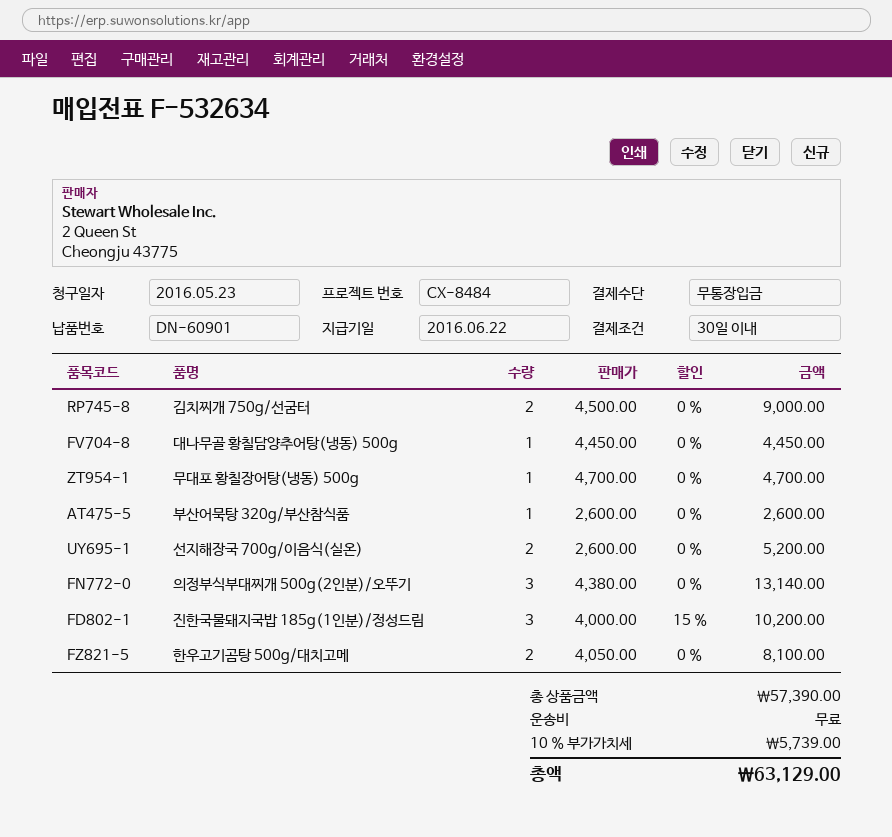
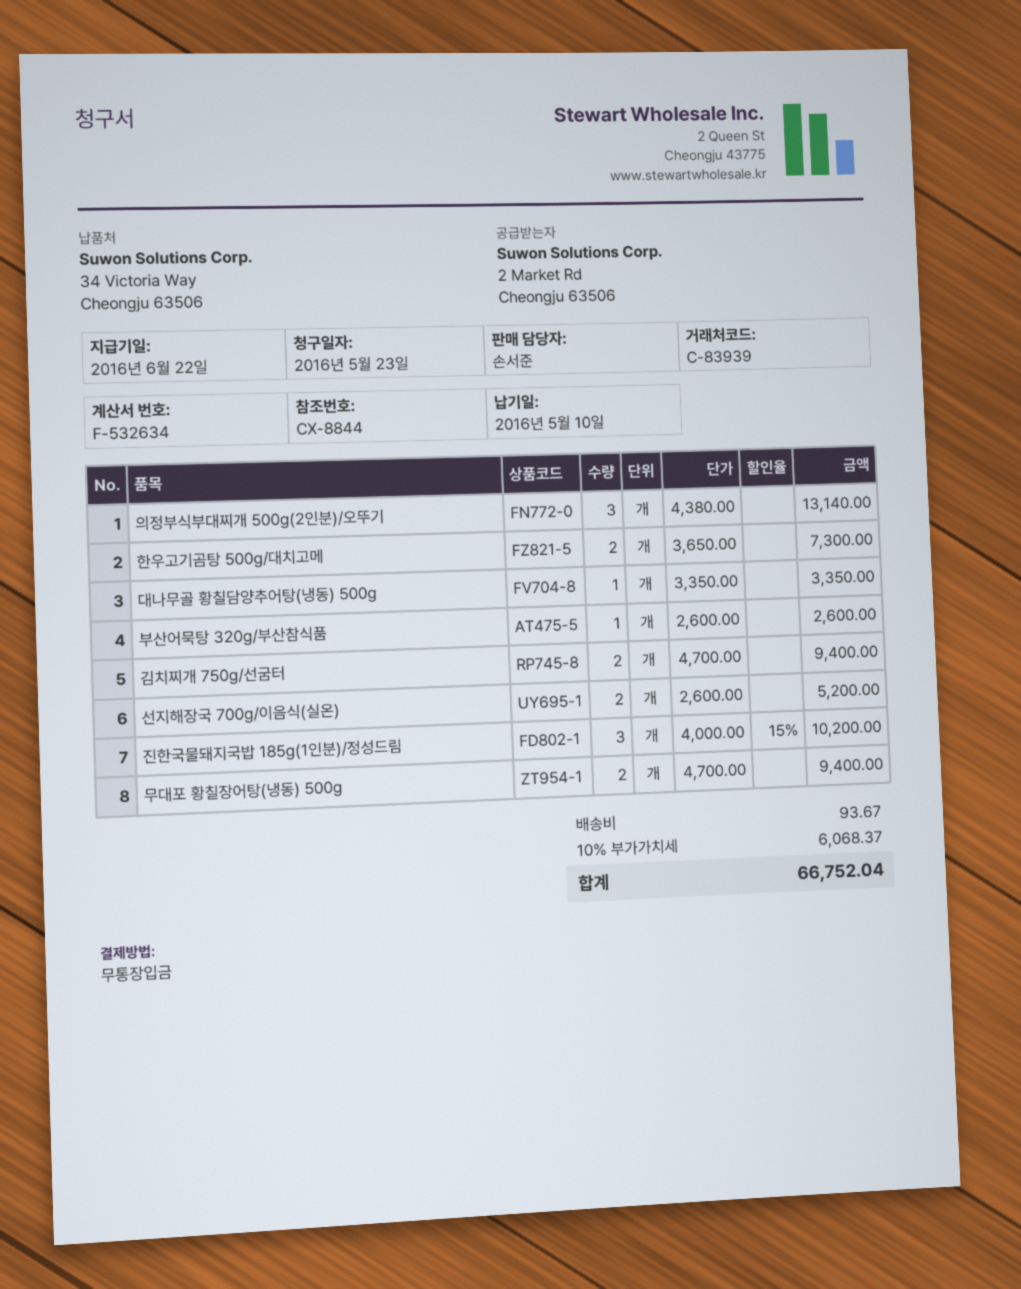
reference: CX-8484 -> CX-8844
김치찌개 750g/선굼터: 2 x 4500.00 = 9000.00 -> 2 x 4700.00 = 9400.00
대나무골 황칠담양추어탕(냉동) 500g: 1 x 4450.00 = 4450.00 -> 1 x 3350.00 = 3350.00
무대포 황칠장어탕(냉동) 500g: 1 x 4700.00 = 4700.00 -> 2 x 4700.00 = 9400.00
한우고기곰탕 500g/대치고메: 2 x 4050.00 = 8100.00 -> 2 x 3650.00 = 7300.00
shipping: 0.00 -> 93.67
tax: 10% = 5739.00 -> 10% = 6068.37
total: 63129.00 -> 66752.04

